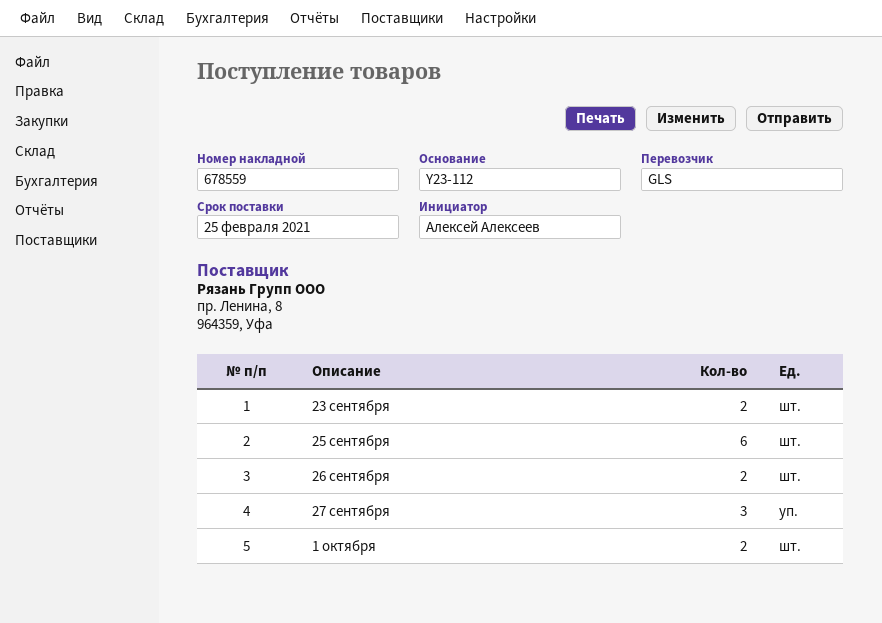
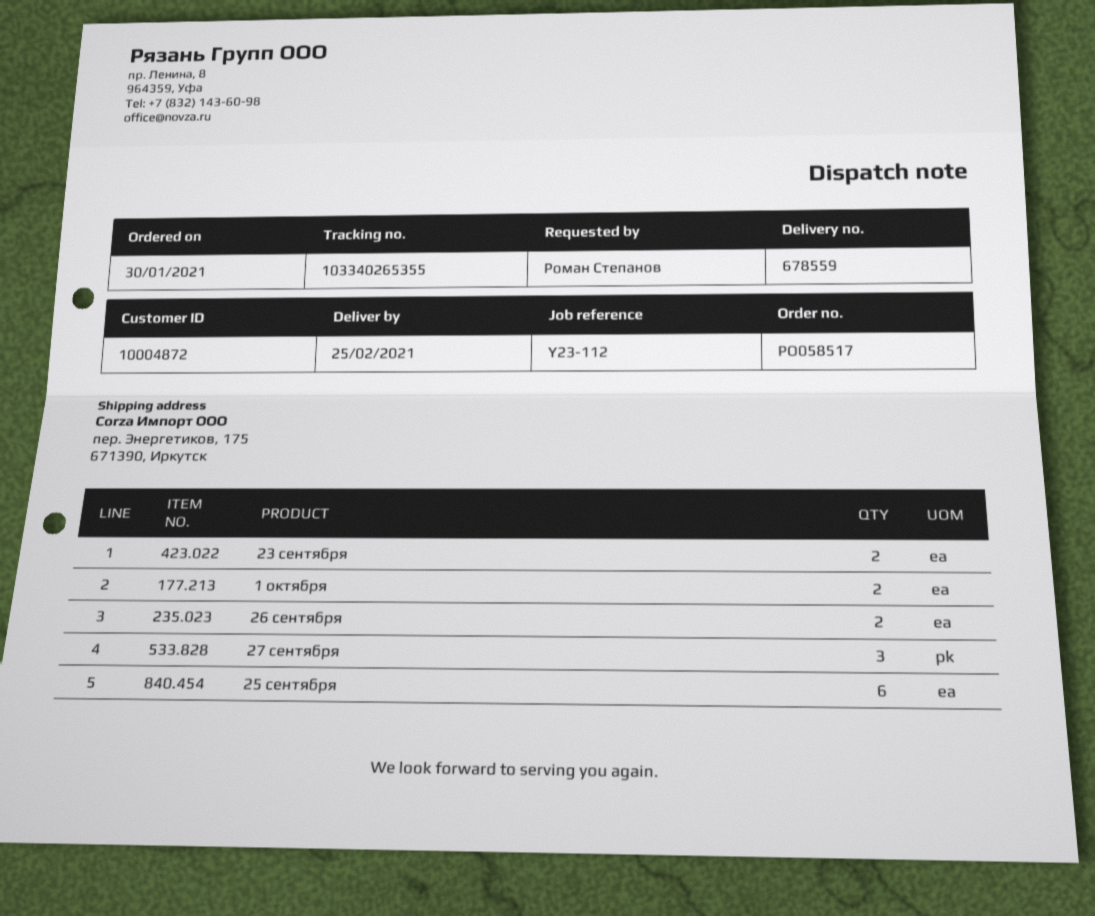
ordered by: Алексей Алексеев -> Роман Степанов

